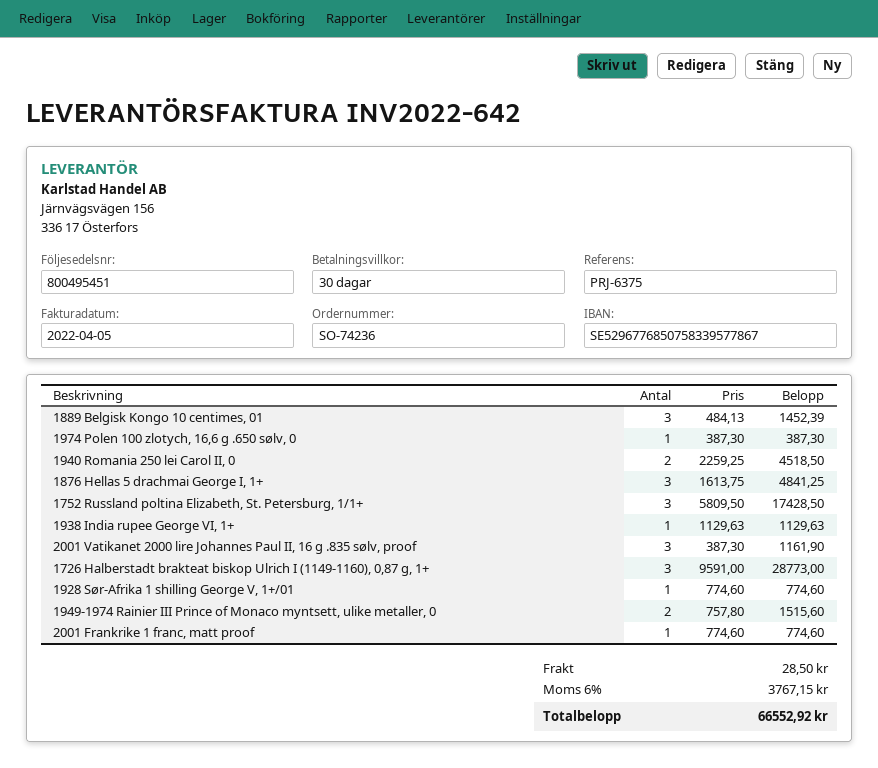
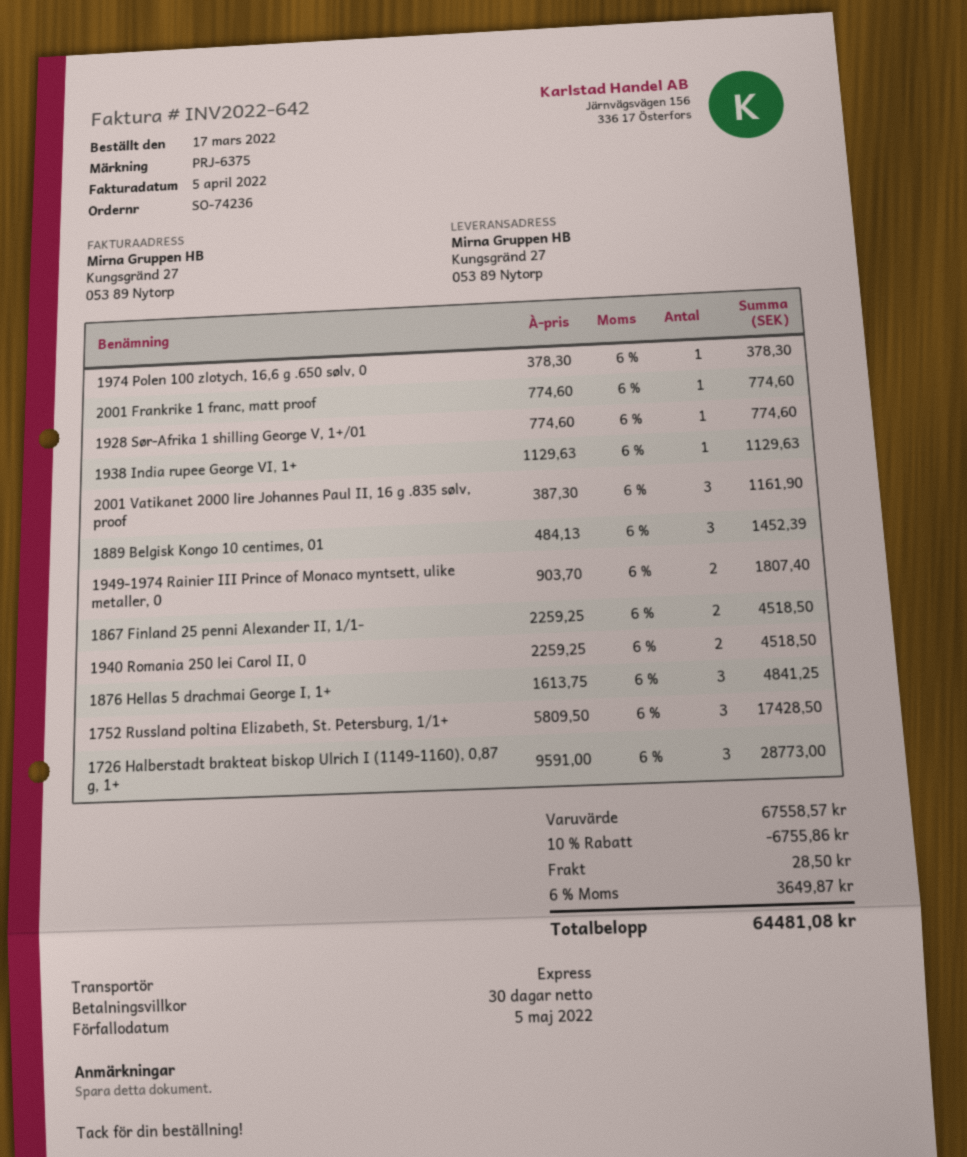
1974 Polen 100 zlotych, 16,6 g .650 sølv, 0: 1 x 387.30 = 387.30 -> 1 x 378.30 = 378.30
1949-1974 Rainier III Prince of Monaco myntsett, ulike metaller, 0: 2 x 757.80 = 1515.60 -> 2 x 903.70 = 1807.40
1867 Finland 25 penni Alexander II, 1/1-: none -> 2 x 2259.25 = 4518.50
discount: none -> 10% = 6755.86
tax: 6% = 3767.15 -> 6% = 3649.87
total: 66552.92 -> 64481.08

